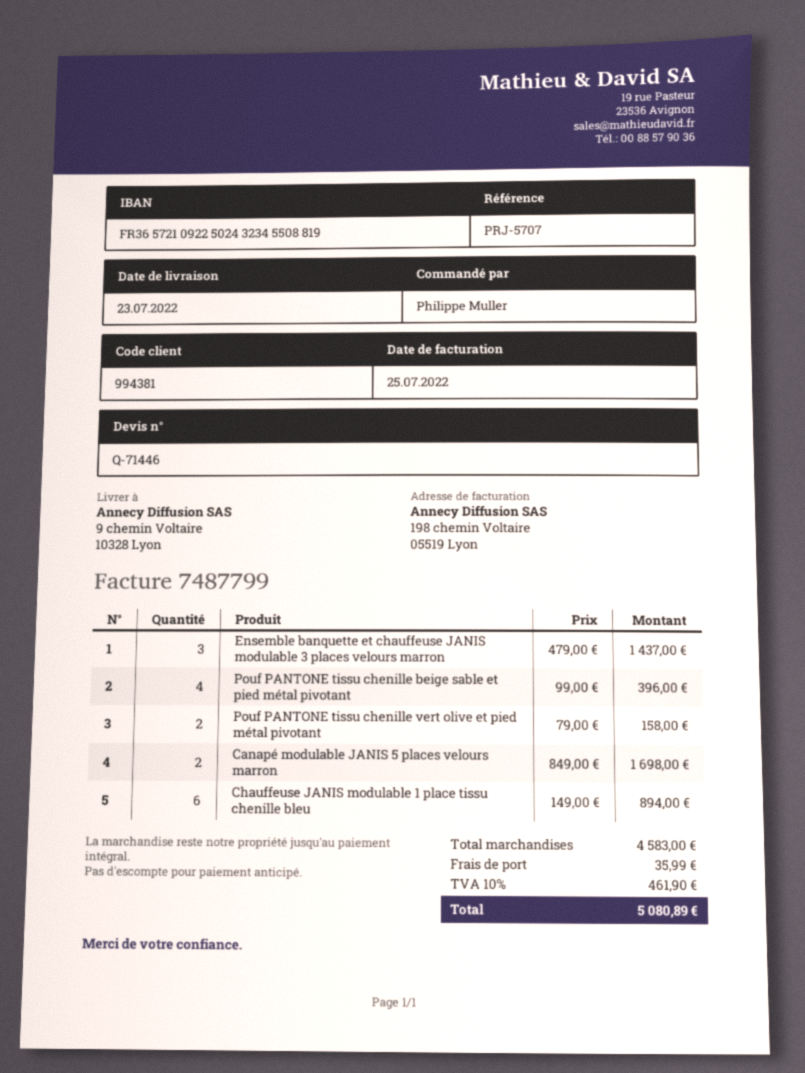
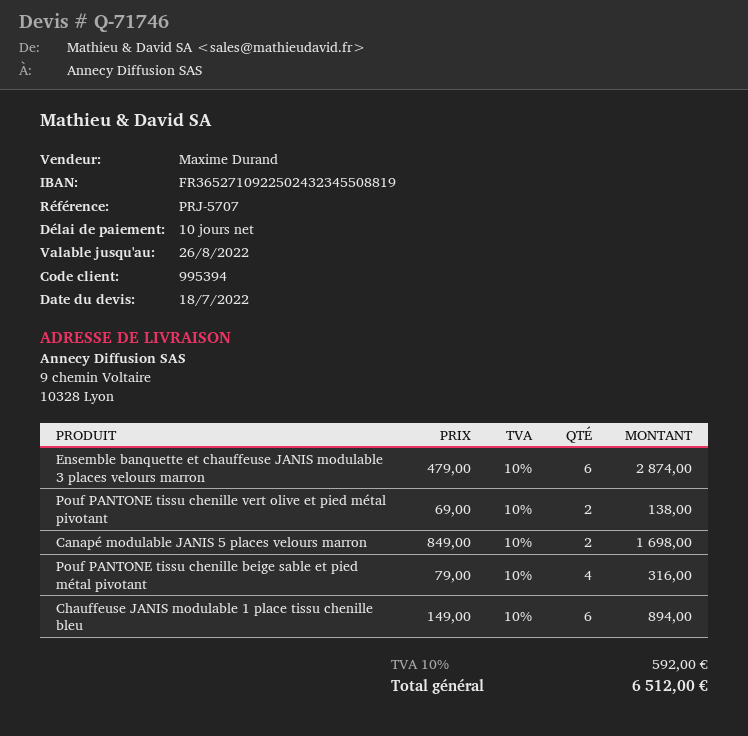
quote number: Q-71446 -> Q-71746
customer number: 994381 -> 995394
bank account: FR3657210922502432345508819 -> FR3652710922502432345508819
Ensemble banquette et chauffeuse JANIS modulable 3 places velours marron: 3 x 479.00 = 1437.00 -> 6 x 479.00 = 2874.00
Pouf PANTONE tissu chenille beige sable et pied métal pivotant: 4 x 99.00 = 396.00 -> 4 x 79.00 = 316.00
Pouf PANTONE tissu chenille vert olive et pied métal pivotant: 2 x 79.00 = 158.00 -> 2 x 69.00 = 138.00
shipping: 35.99 -> none
tax: 10% = 461.90 -> 10% = 592.00
total: 5080.89 -> 6512.00

